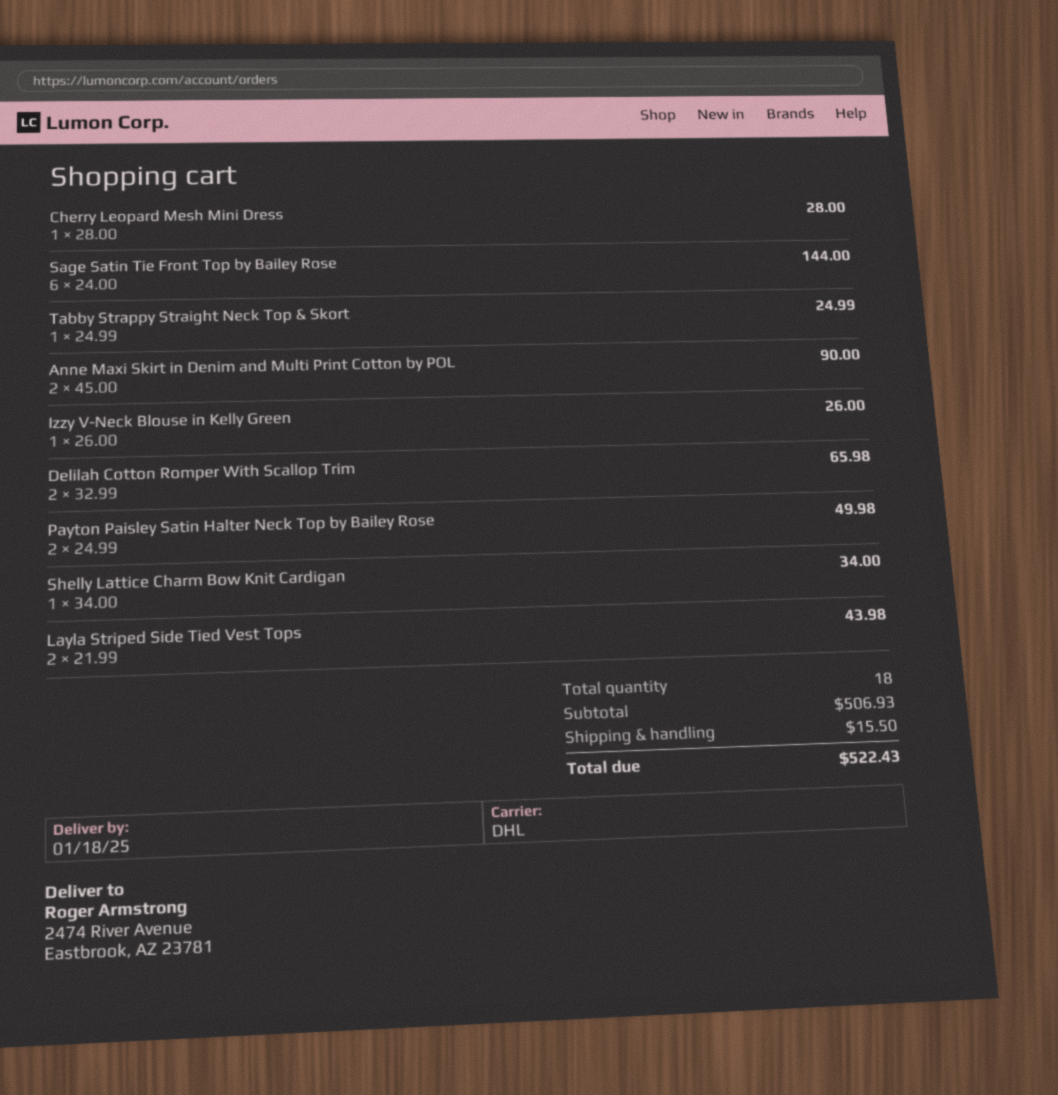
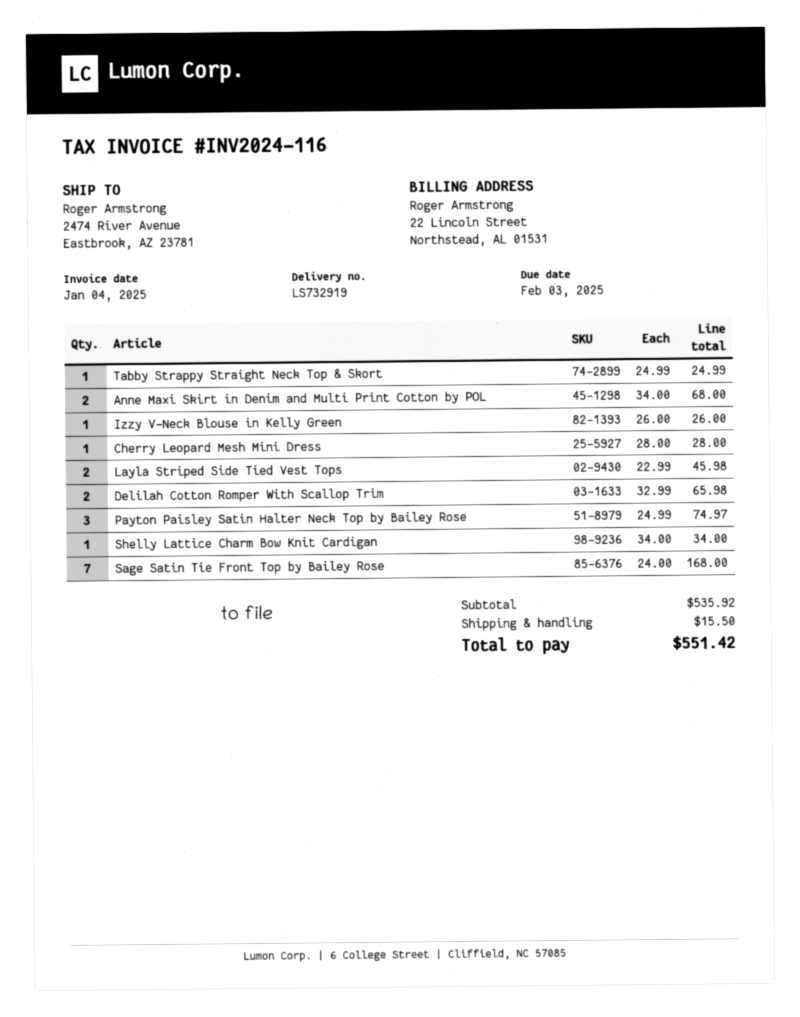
Sage Satin Tie Front Top by Bailey Rose: 6 x 24.00 = 144.00 -> 7 x 24.00 = 168.00
Anne Maxi Skirt in Denim and Multi Print Cotton by POL: 2 x 45.00 = 90.00 -> 2 x 34.00 = 68.00
Payton Paisley Satin Halter Neck Top by Bailey Rose: 2 x 24.99 = 49.98 -> 3 x 24.99 = 74.97
Layla Striped Side Tied Vest Tops: 2 x 21.99 = 43.98 -> 2 x 22.99 = 45.98
subtotal: 506.93 -> 535.92
total: 522.43 -> 551.42

